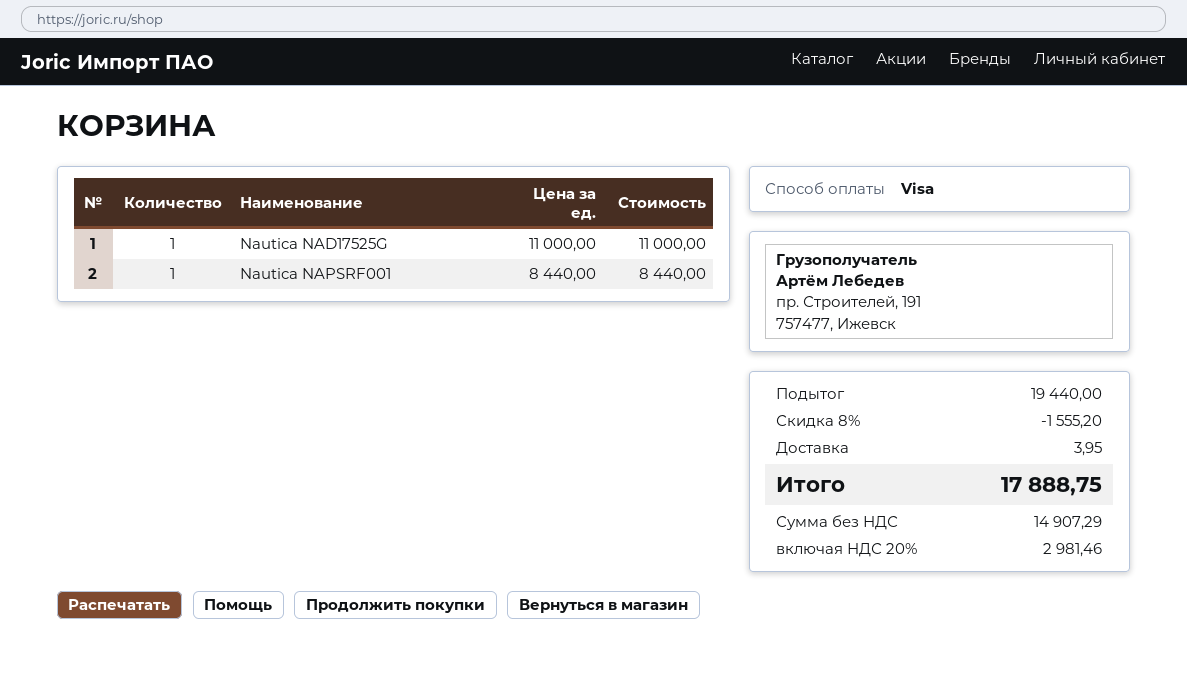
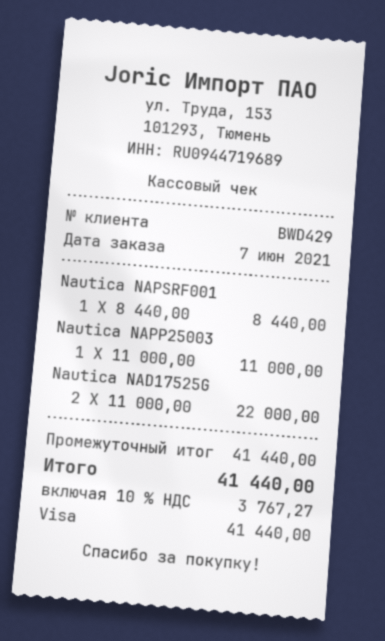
Nautica NAD17525G: 1 x 11000.00 = 11000.00 -> 2 x 11000.00 = 22000.00
Nautica NAPP25003: none -> 1 x 11000.00 = 11000.00
subtotal: 19440.00 -> 41440.00
discount: 8% = 1555.20 -> none
shipping: 3.95 -> none
tax: 20% = 2981.46 -> 10% = 3767.27
total: 17888.75 -> 41440.00

